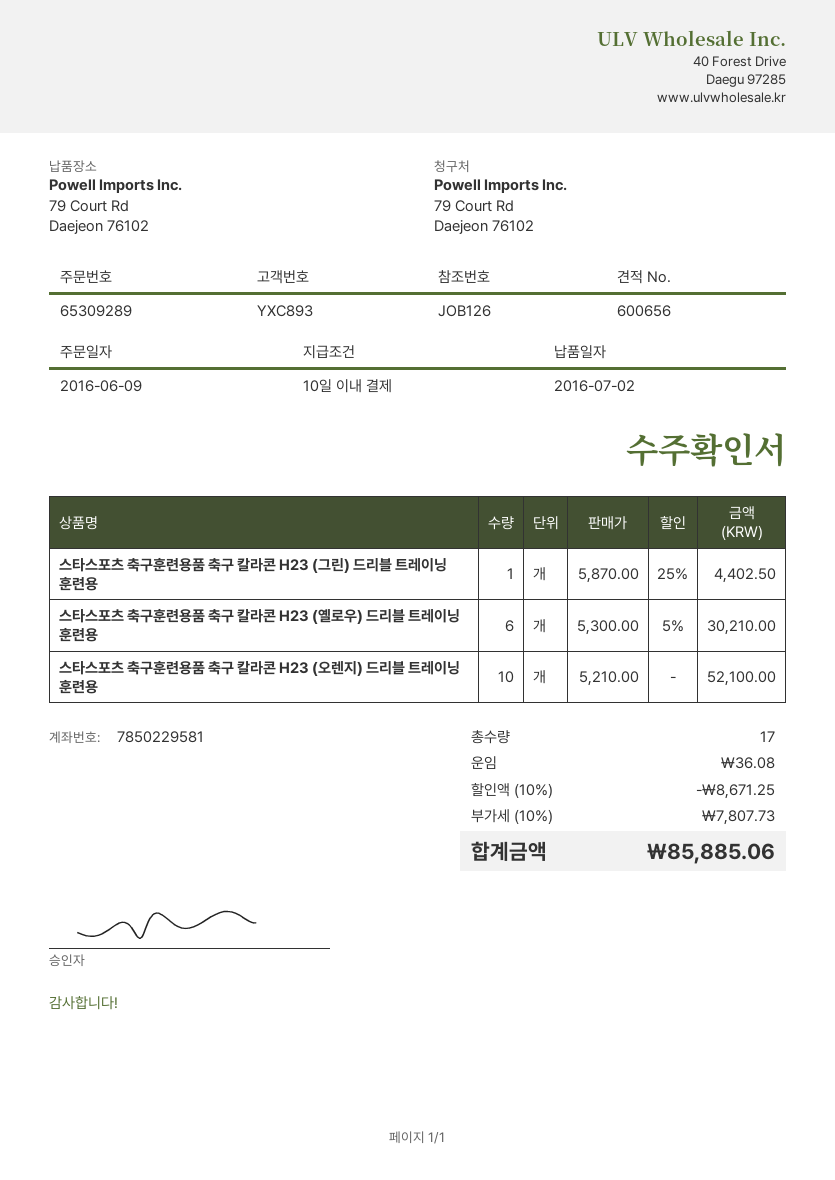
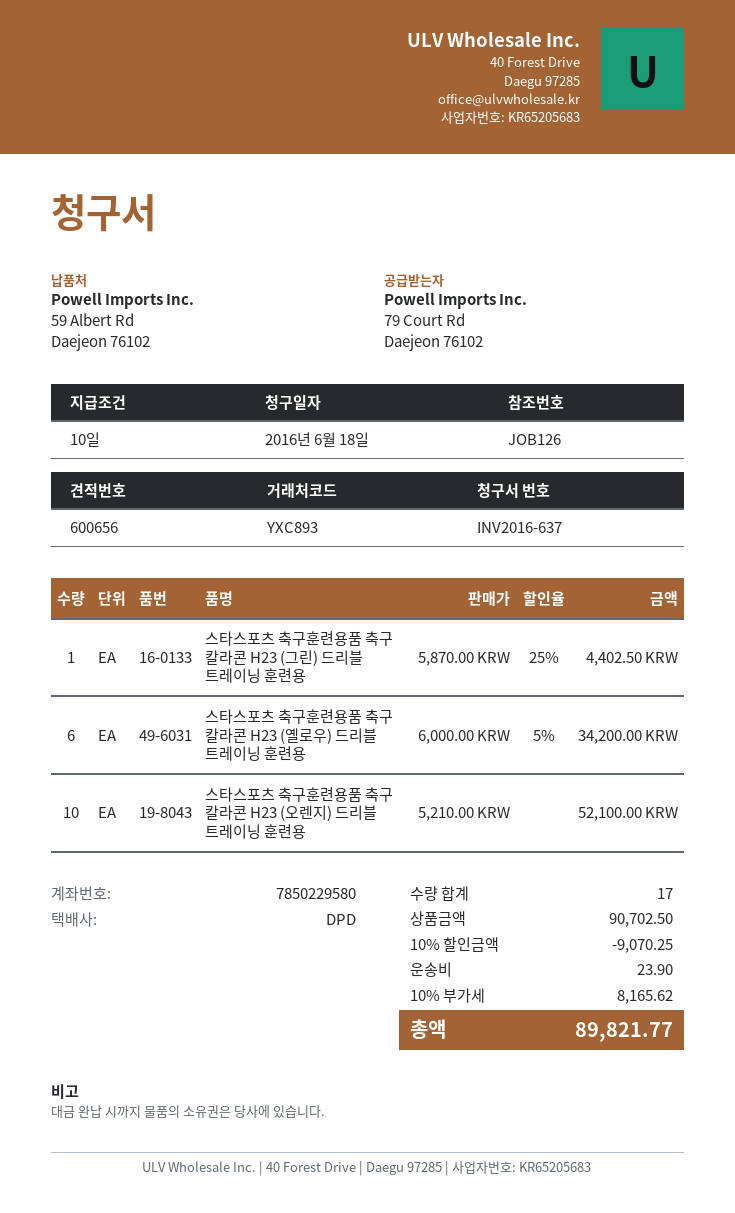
bank account: 7850229581 -> 7850229580
ship to: 79 Court Rd, Daejeon 76102 -> 59 Albert Rd, Daejeon 76102
스타스포츠 축구훈련용품 축구 칼라콘 H23 (옐로우) 드리블 트레이닝 훈련용: 6 x 5300.00 - 5% = 30210.00 -> 6 x 6000.00 - 5% = 34200.00
discount: 10% = 8671.25 -> 10% = 9070.25
shipping: 36.08 -> 23.90
tax: 10% = 7807.73 -> 10% = 8165.62
total: 85885.06 -> 89821.77

